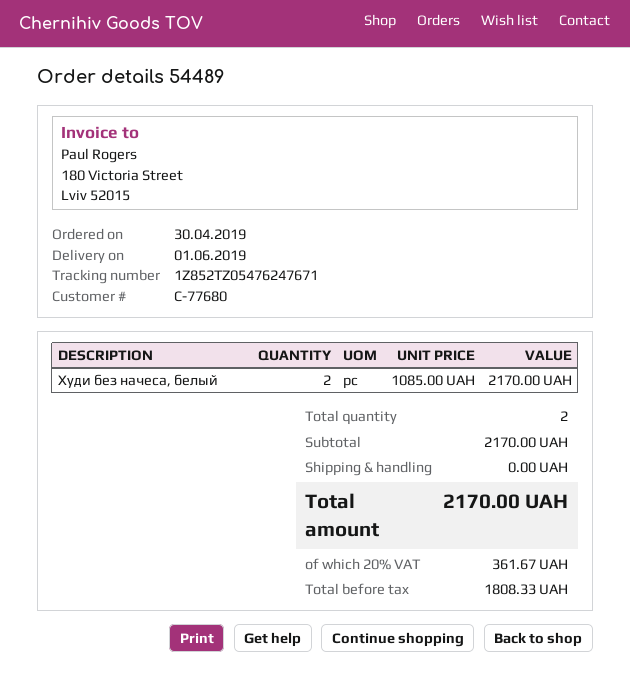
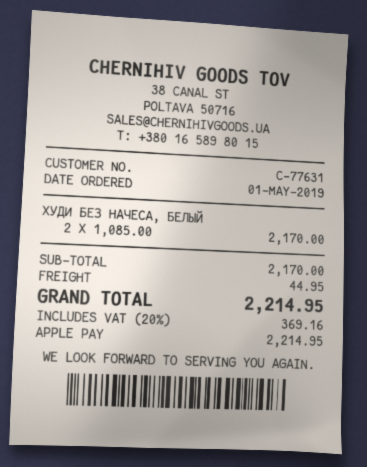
order date: 2019-04-30 -> 2019-05-01
customer number: C-77680 -> C-77631
shipping: 0.00 -> 44.95
tax: 20% = 361.67 -> 20% = 369.16
total: 2170.00 -> 2214.95

